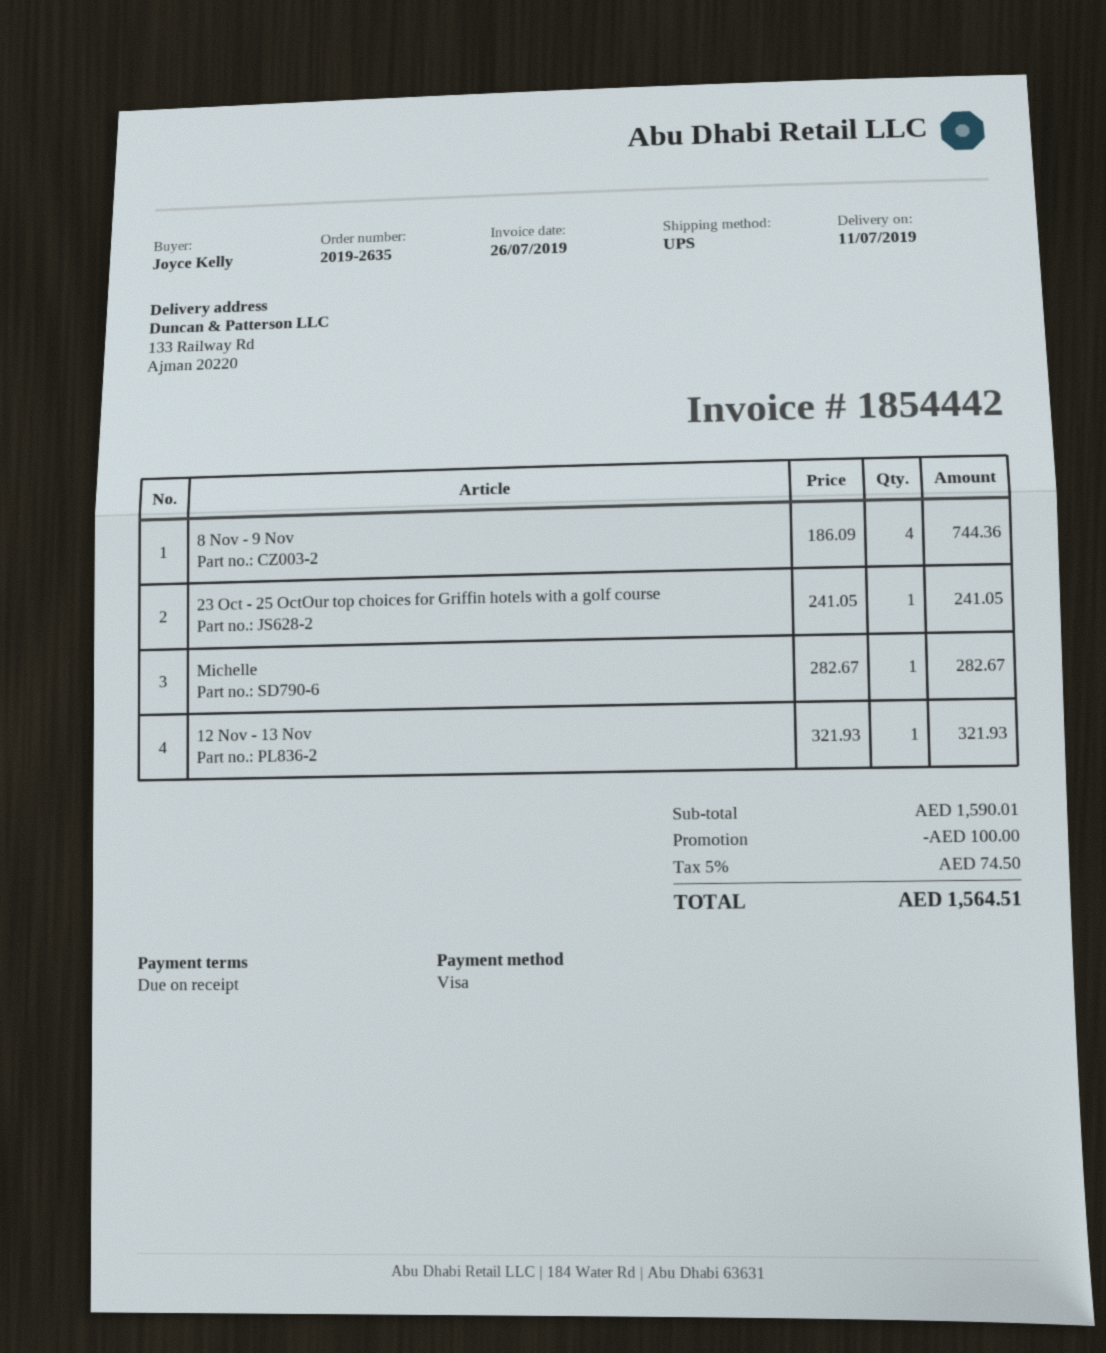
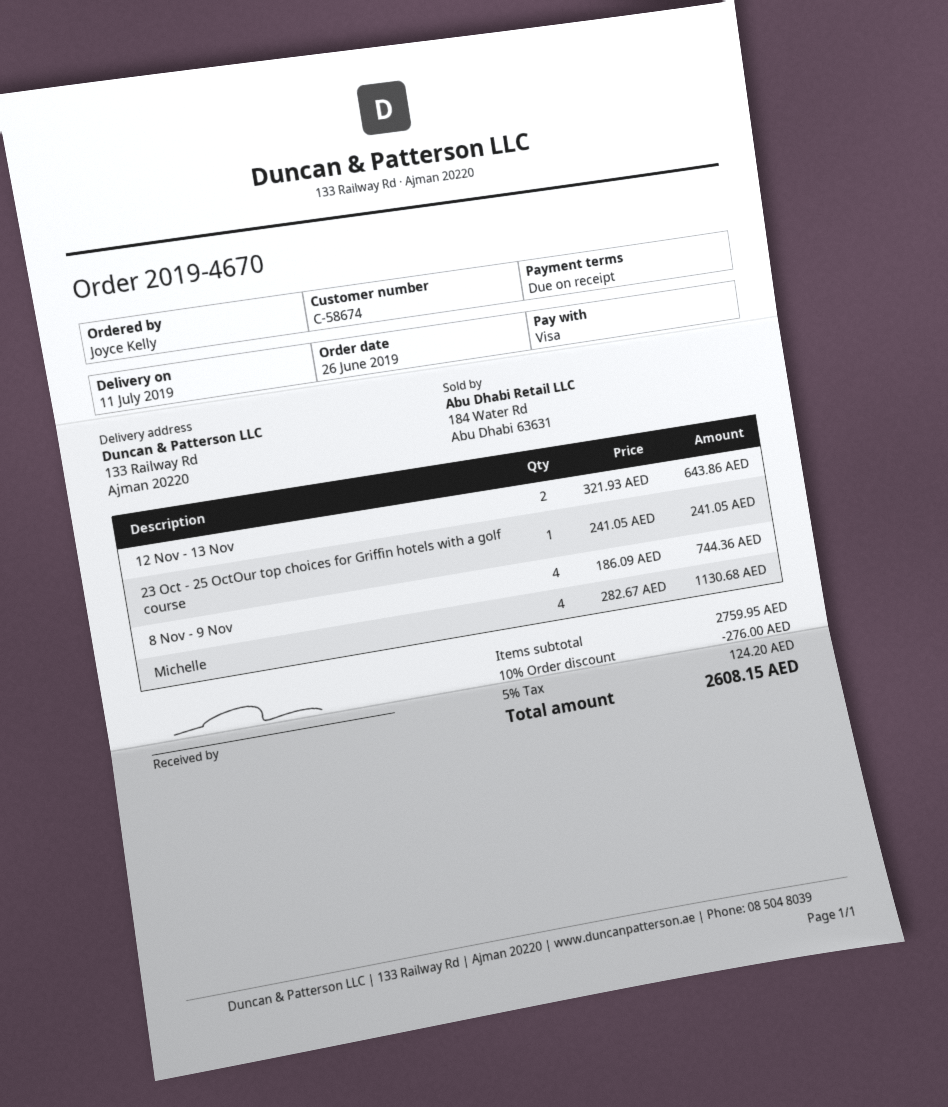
order number: 2019-2635 -> 2019-4670
Michelle: 1 x 282.67 = 282.67 -> 4 x 282.67 = 1130.68
12 Nov - 13 Nov: 1 x 321.93 = 321.93 -> 2 x 321.93 = 643.86
subtotal: 1590.01 -> 2759.95
discount: 100.00 -> 276.00
tax: 5% = 74.50 -> 5% = 124.20
total: 1564.51 -> 2608.15

